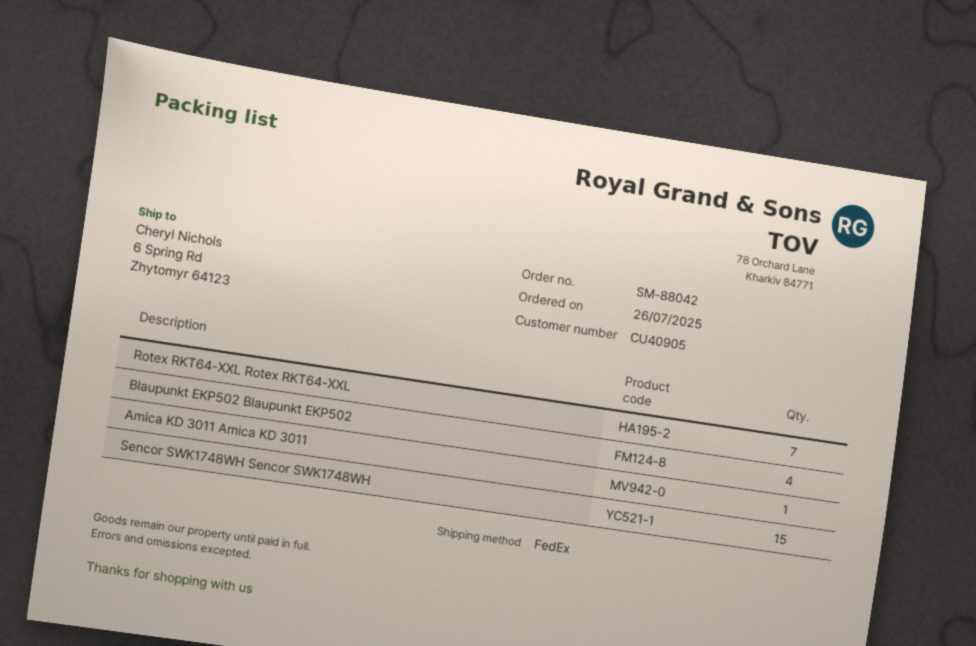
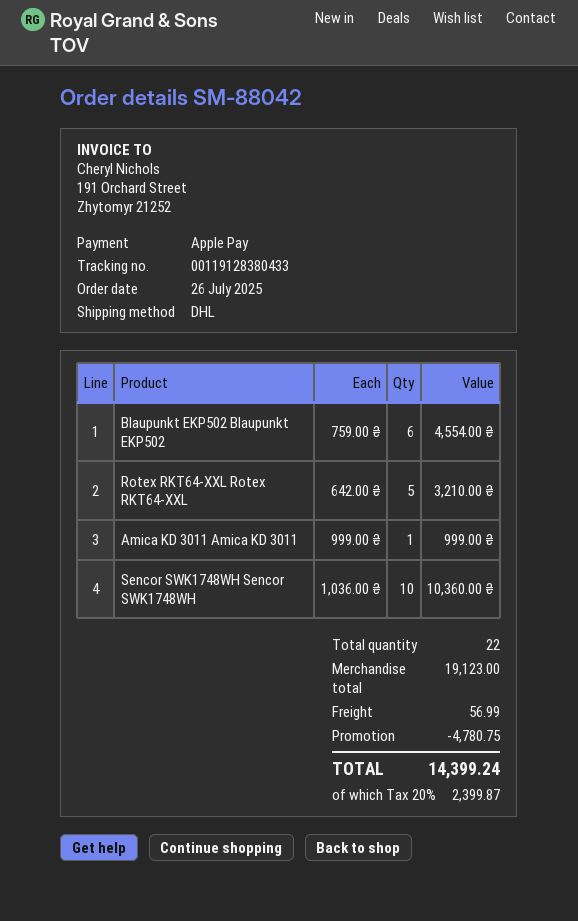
shipping method: FedEx -> DHL
Rotex RKT64-XXL Rotex RKT64-XXL: 7 -> 5
Blaupunkt EKP502 Blaupunkt EKP502: 4 -> 6
Sencor SWK1748WH Sencor SWK1748WH: 15 -> 10

